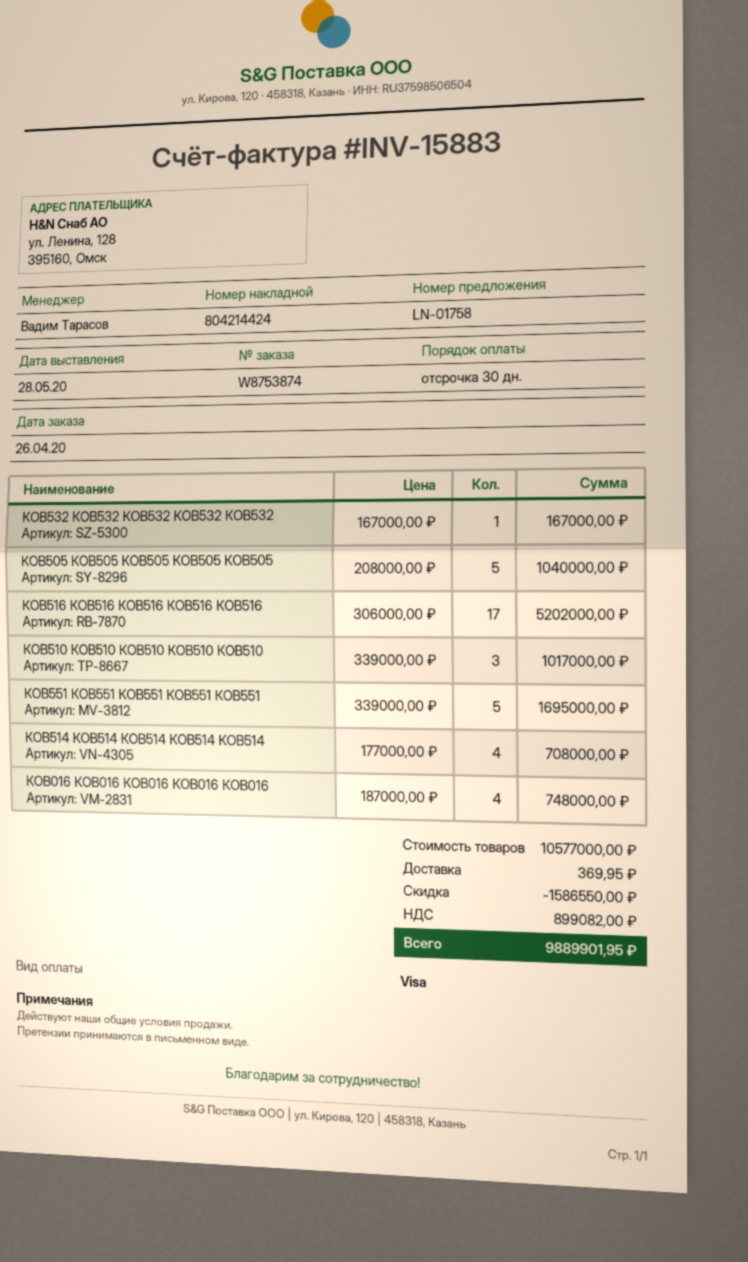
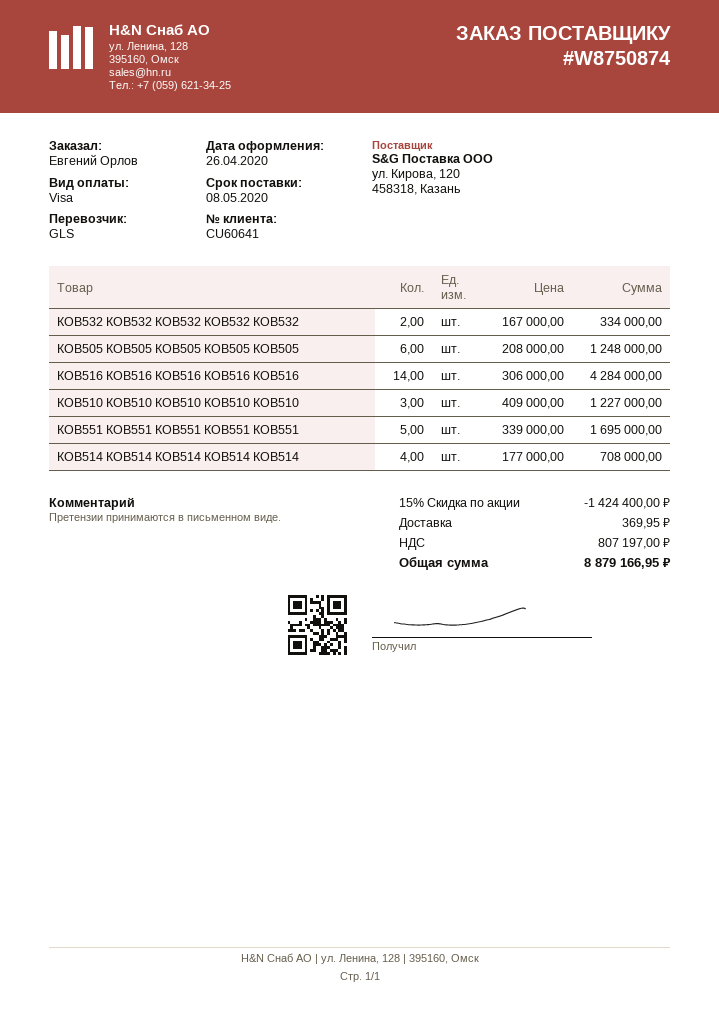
order number: W8753874 -> W8750874
КОВ532 КОВ532 КОВ532 КОВ532 КОВ532: 1 x 167000.00 = 167000.00 -> 2 x 167000.00 = 334000.00
КОВ505 КОВ505 КОВ505 КОВ505 КОВ505: 5 x 208000.00 = 1040000.00 -> 6 x 208000.00 = 1248000.00
КОВ516 КОВ516 КОВ516 КОВ516 КОВ516: 17 x 306000.00 = 5202000.00 -> 14 x 306000.00 = 4284000.00
КОВ510 КОВ510 КОВ510 КОВ510 КОВ510: 3 x 339000.00 = 1017000.00 -> 3 x 409000.00 = 1227000.00
КОВ016 КОВ016 КОВ016 КОВ016 КОВ016: 4 x 187000.00 = 748000.00 -> none
discount: 1586550.00 -> 1424400.00
tax: 899082.00 -> 807197.00
total: 9889901.95 -> 8879166.95

